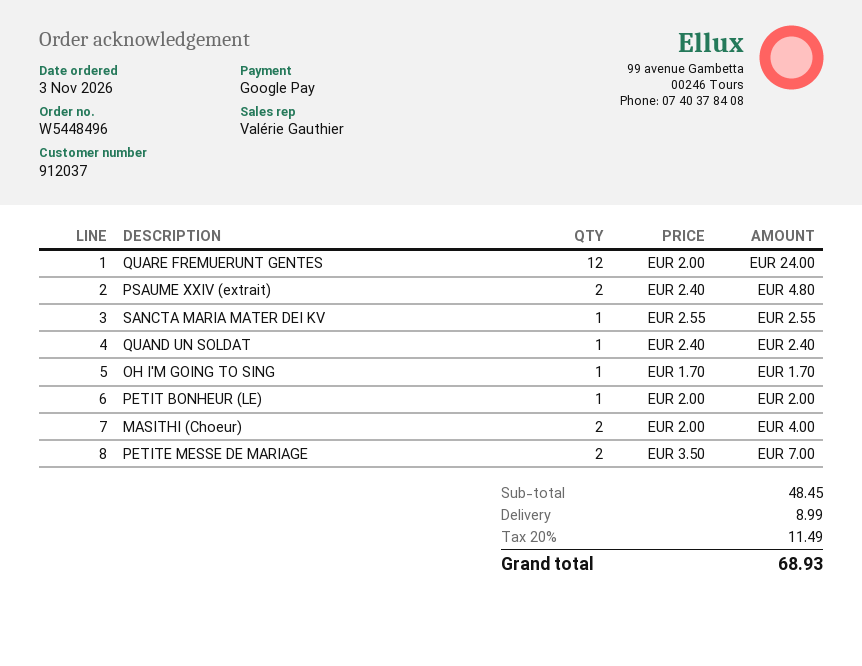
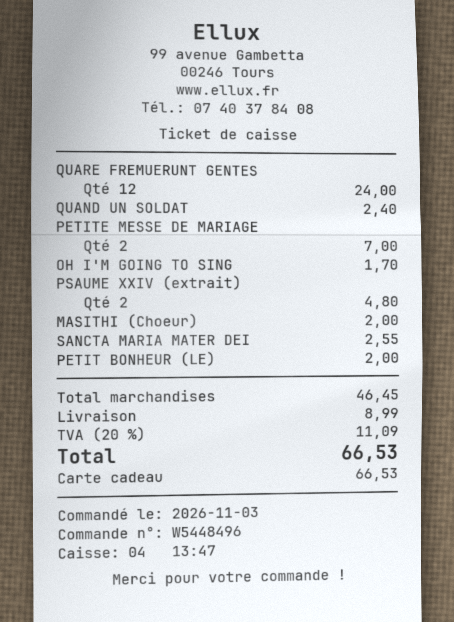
payment method: Google Pay -> gift card
MASITHI (Choeur): 2 for 4.00 -> 1 for 2.00
subtotal: 48.45 -> 46.45
tax: 20% = 11.49 -> 20% = 11.09
total: 68.93 -> 66.53

